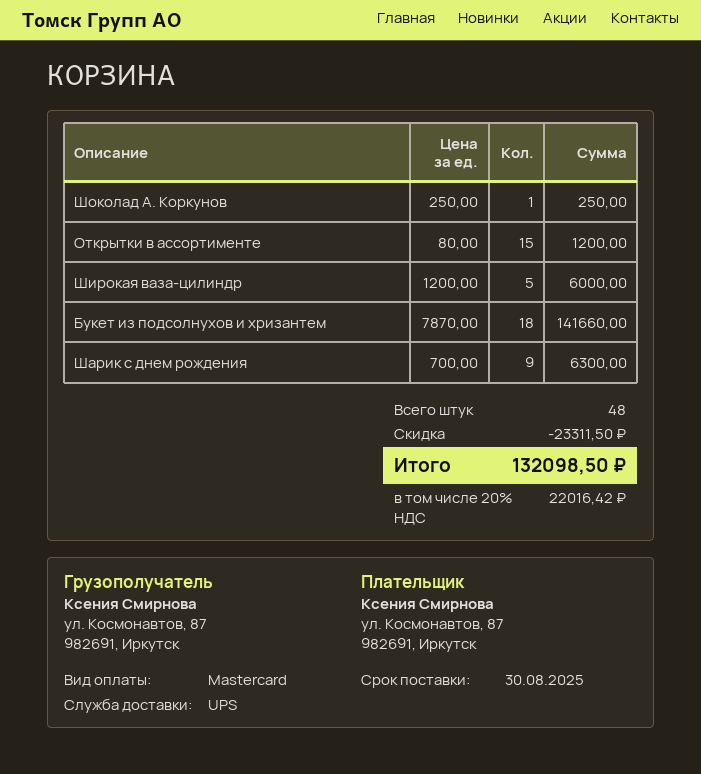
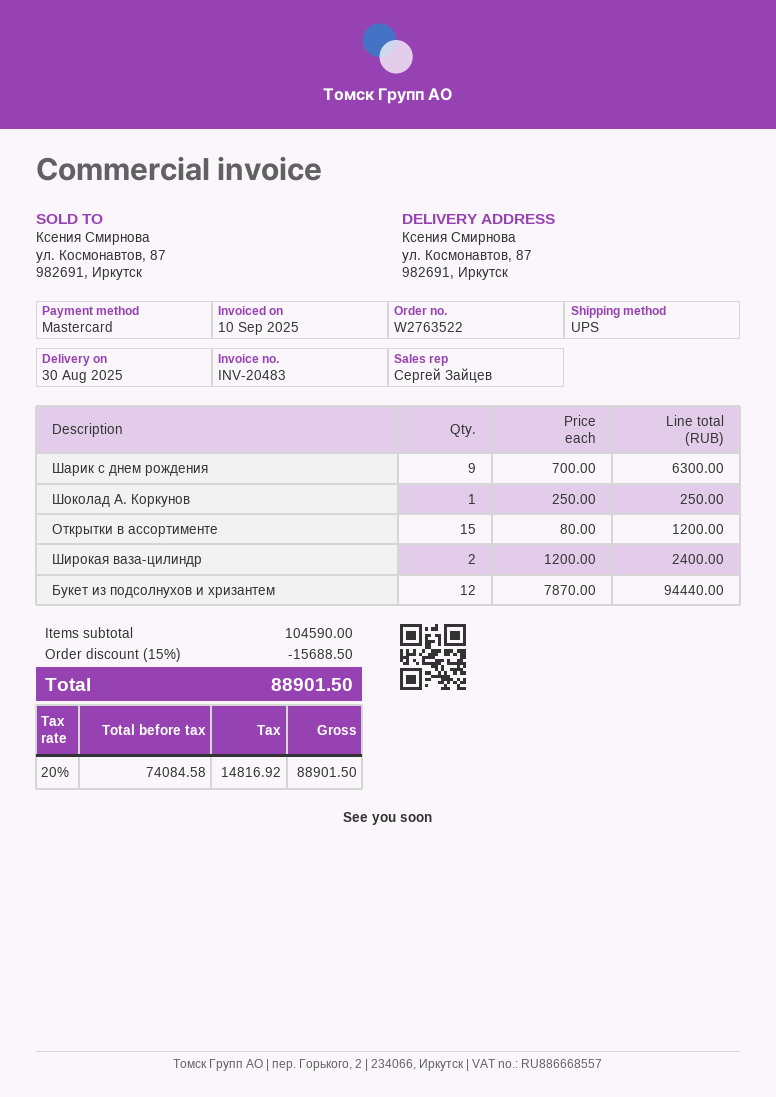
Широкая ваза-цилиндр: 5 x 1200.00 = 6000.00 -> 2 x 1200.00 = 2400.00
Букет из подсолнухов и хризантем: 18 x 7870.00 = 141660.00 -> 12 x 7870.00 = 94440.00
discount: 23311.50 -> 15688.50
tax: 20% = 22016.42 -> 20% = 14816.92
total: 132098.50 -> 88901.50

